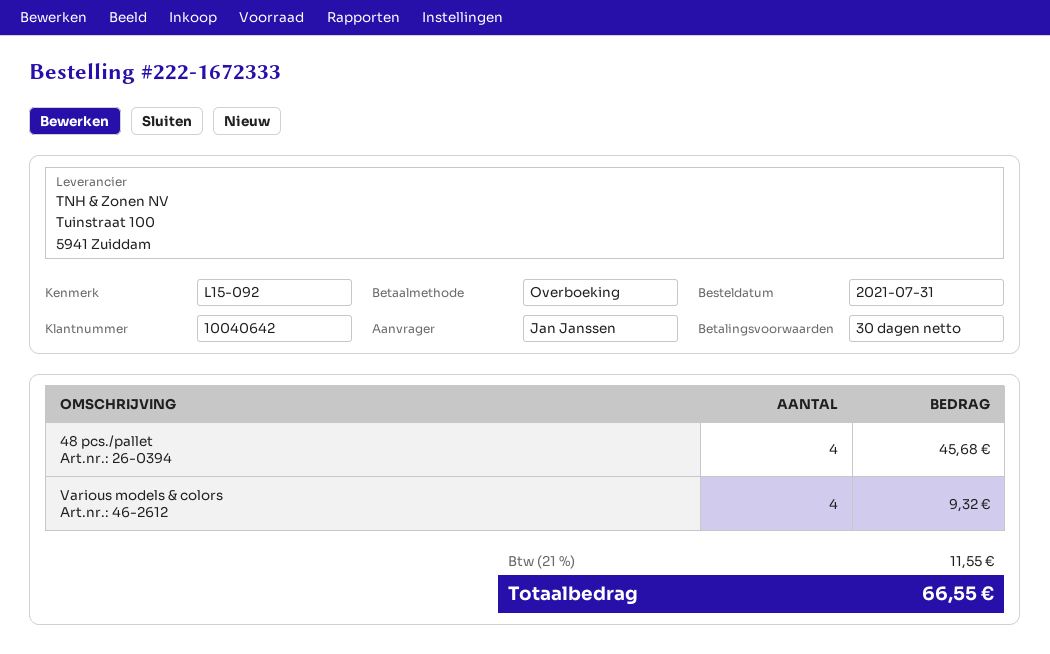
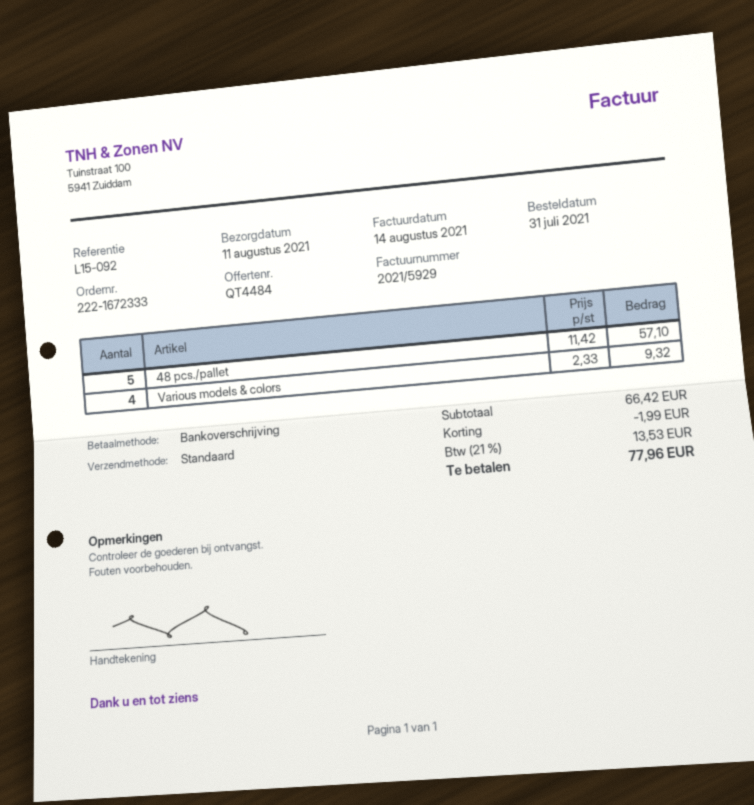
48 pcs./pallet: 4 for 45.68 -> 5 for 57.10
discount: none -> 1.99
tax: 21% = 11.55 -> 21% = 13.53
total: 66.55 -> 77.96

